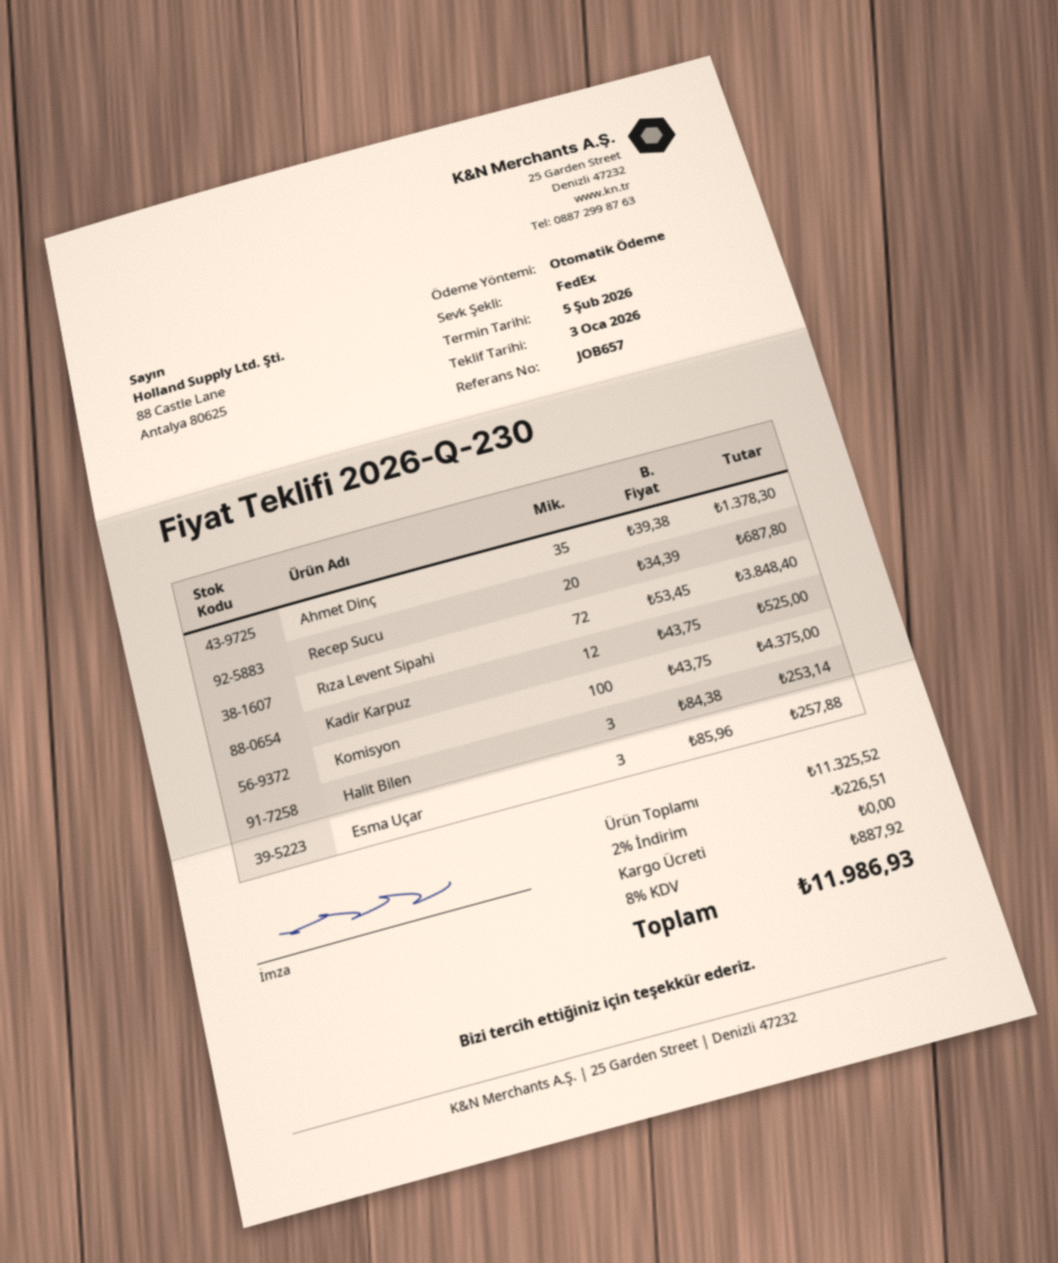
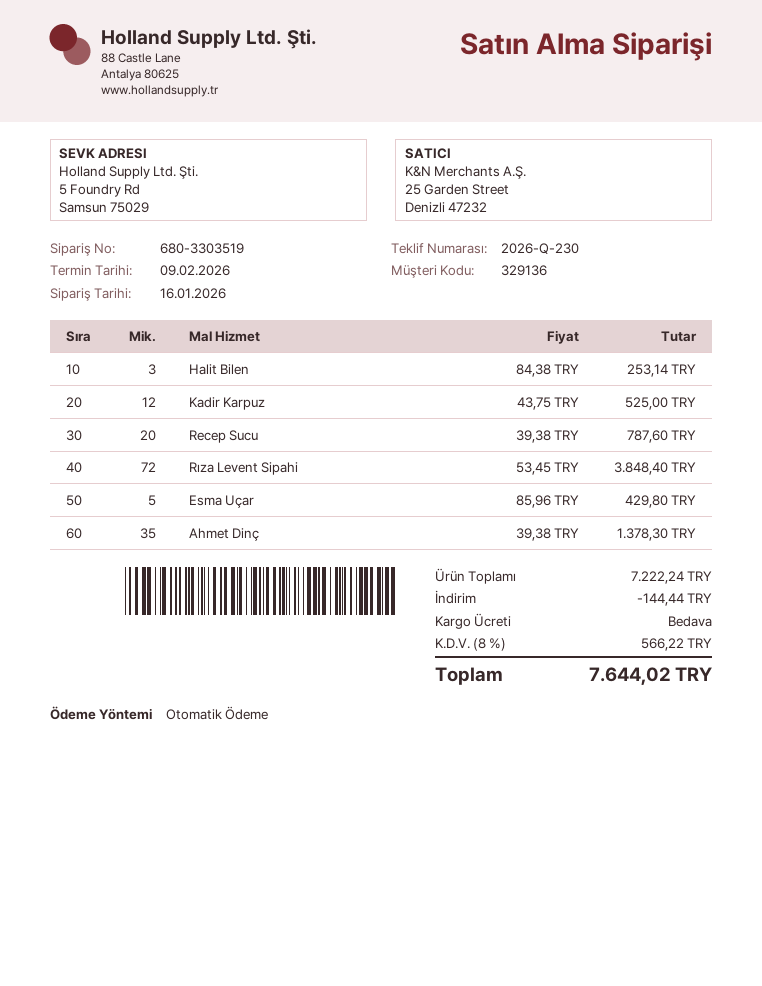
delivery date: 2026-02-05 -> 2026-02-09
Recep Sucu: 20 x 34.39 = 687.80 -> 20 x 39.38 = 787.60
Komisyon: 100 x 43.75 = 4375.00 -> none
Esma Uçar: 3 x 85.96 = 257.88 -> 5 x 85.96 = 429.80
subtotal: 11325.52 -> 7222.24
discount: 226.51 -> 144.44
tax: 8% = 887.92 -> 8% = 566.22
total: 11986.93 -> 7644.02

